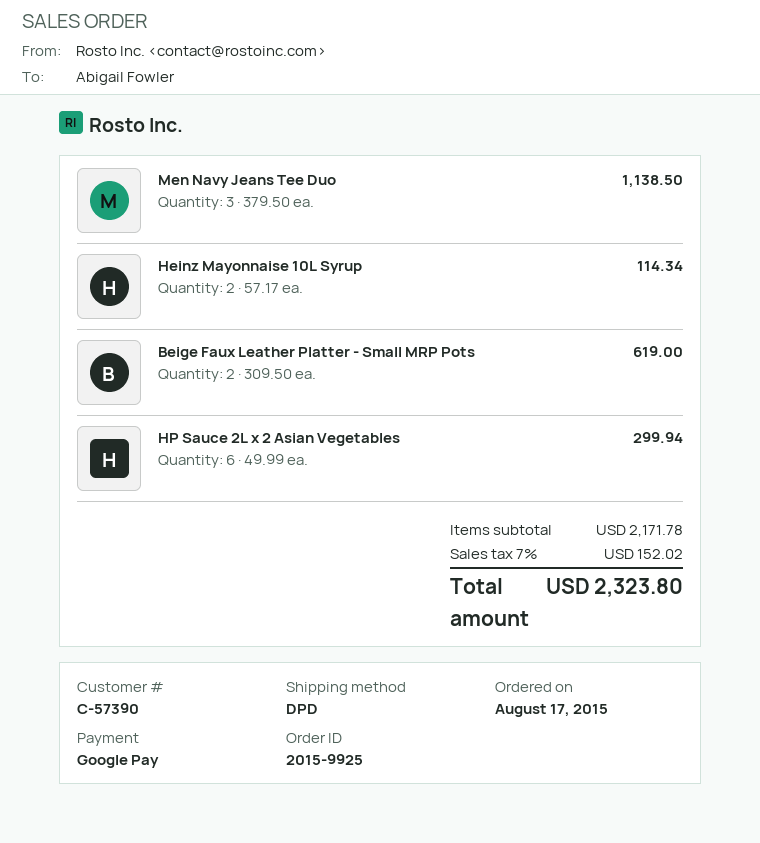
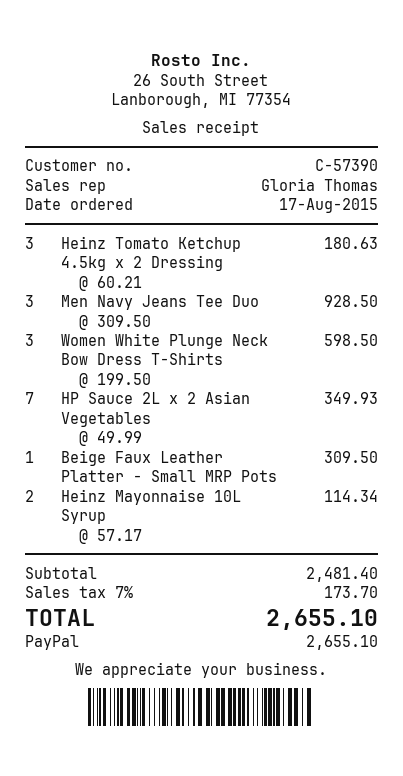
payment method: Google Pay -> PayPal
Men Navy Jeans Tee Duo: 3 x 379.50 = 1138.50 -> 3 x 309.50 = 928.50
Beige Faux Leather Platter - Small MRP Pots: 2 x 309.50 = 619.00 -> 1 x 309.50 = 309.50
HP Sauce 2L x 2 Asian Vegetables: 6 x 49.99 = 299.94 -> 7 x 49.99 = 349.93
Heinz Tomato Ketchup 4.5kg x 2 Dressing: none -> 3 x 60.21 = 180.63
Women White Plunge Neck Bow Dress T-Shirts: none -> 3 x 199.50 = 598.50
subtotal: 2171.78 -> 2481.40
tax: 7% = 152.02 -> 7% = 173.70
total: 2323.80 -> 2655.10

